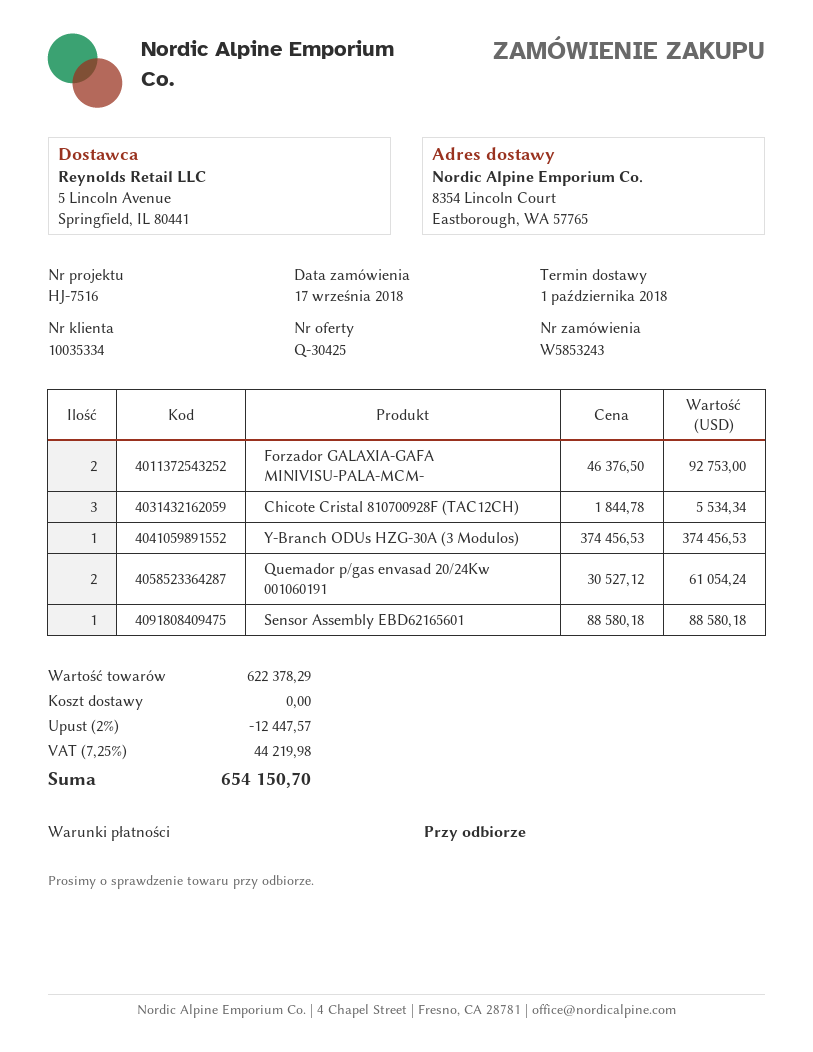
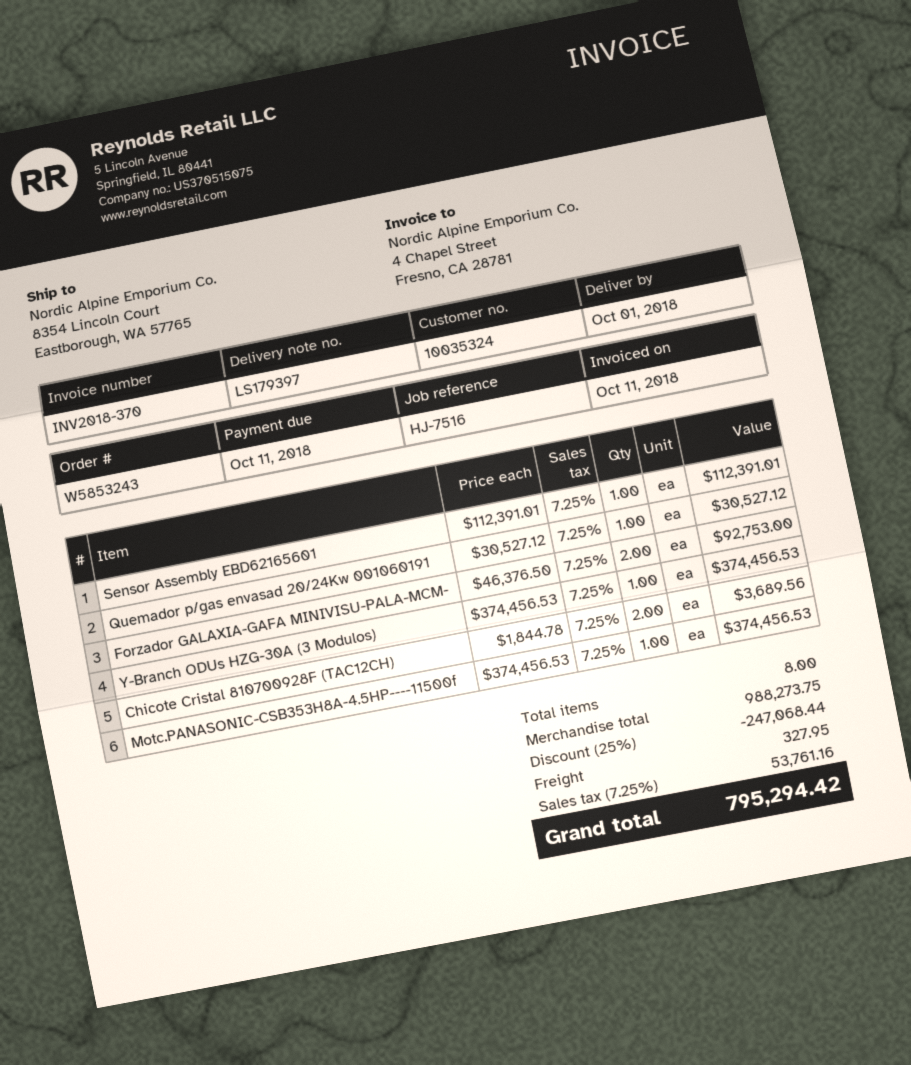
customer number: 10035334 -> 10035324
Chicote Cristal 810700928F (TAC12CH): 3 x 1844.78 = 5534.34 -> 2 x 1844.78 = 3689.56
Quemador p/gas envasad 20/24Kw 001060191: 2 x 30527.12 = 61054.24 -> 1 x 30527.12 = 30527.12
Sensor Assembly EBD62165601: 1 x 88580.18 = 88580.18 -> 1 x 112391.01 = 112391.01
Motc.PANASONIC-CSB353H8A-4.5HP----11500f: none -> 1 x 374456.53 = 374456.53
subtotal: 622378.29 -> 988273.75
discount: 2% = 12447.57 -> 25% = 247068.44
shipping: 0.00 -> 327.95
tax: 7.25% = 44219.98 -> 7.25% = 53761.16
total: 654150.70 -> 795294.42

